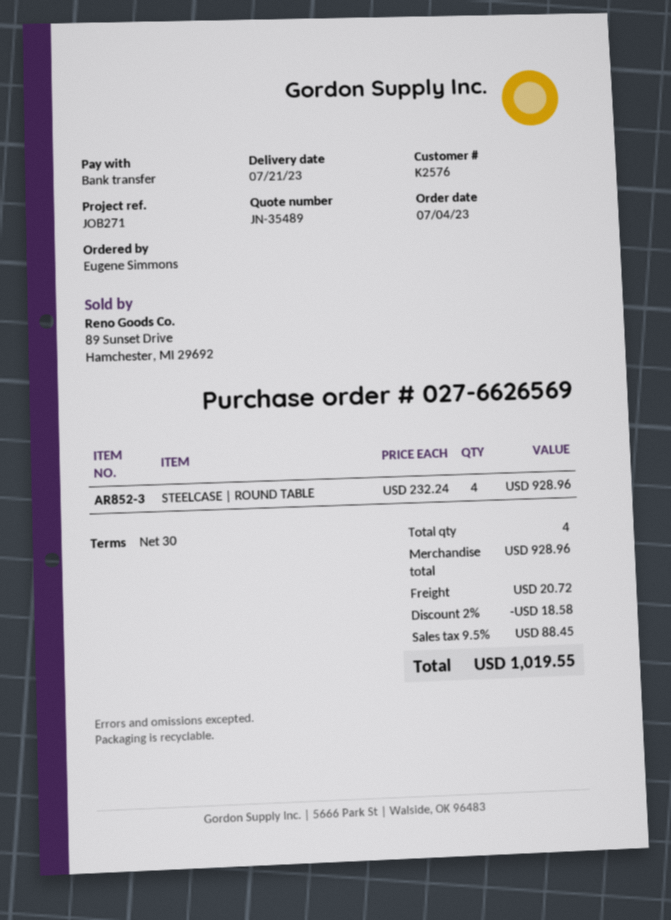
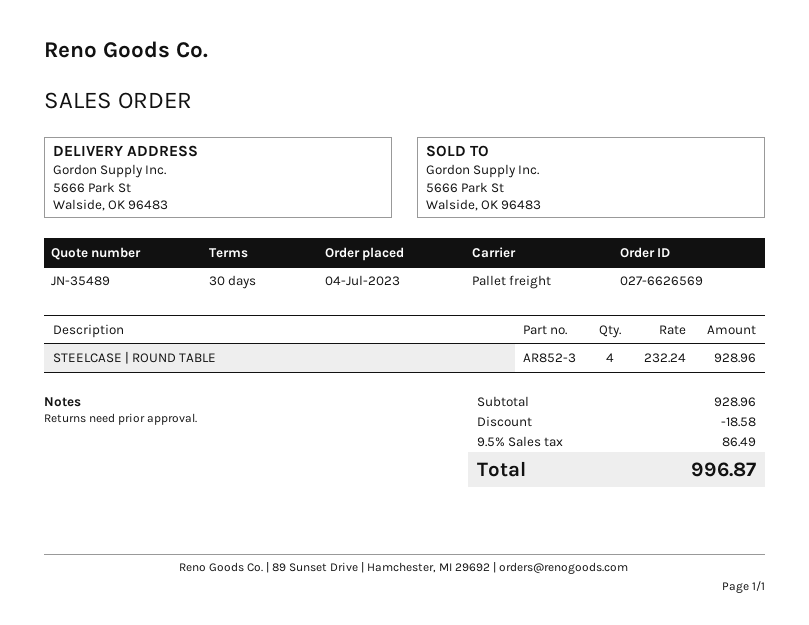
shipping: 20.72 -> none
tax: 9.5% = 88.45 -> 9.5% = 86.49
total: 1019.55 -> 996.87

